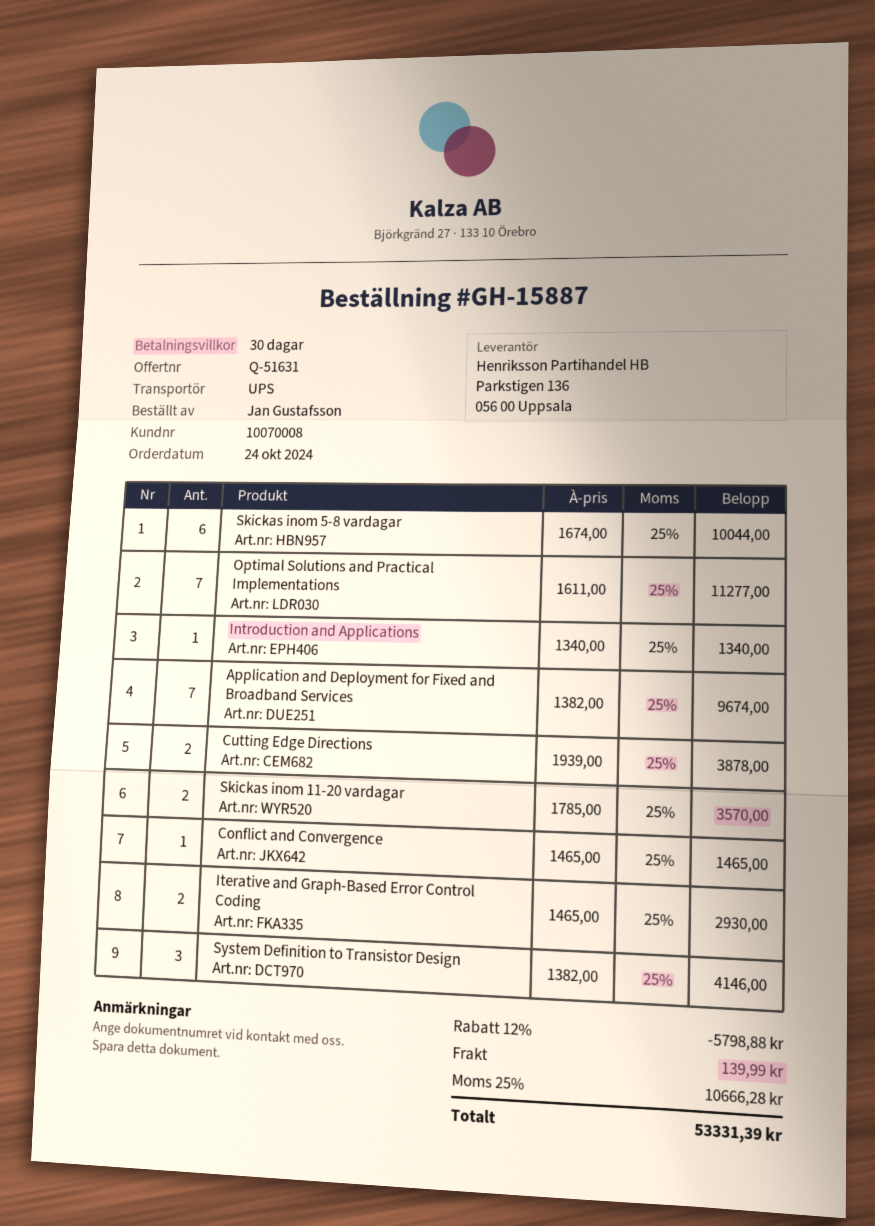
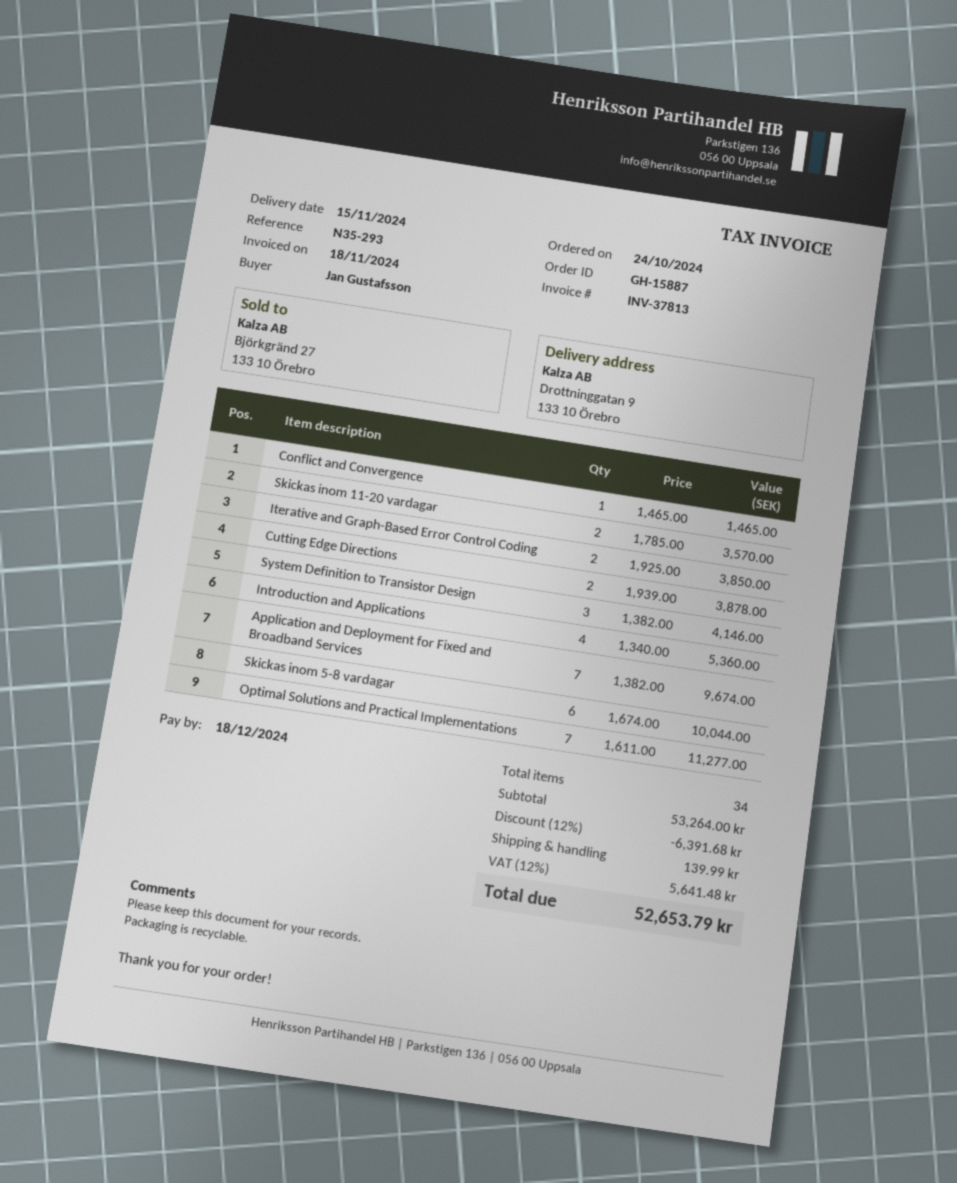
Introduction and Applications: 1 x 1340.00 = 1340.00 -> 4 x 1340.00 = 5360.00
Iterative and Graph-Based Error Control Coding: 2 x 1465.00 = 2930.00 -> 2 x 1925.00 = 3850.00
discount: 12% = 5798.88 -> 12% = 6391.68
tax: 25% = 10666.28 -> 12% = 5641.48
total: 53331.39 -> 52653.79

